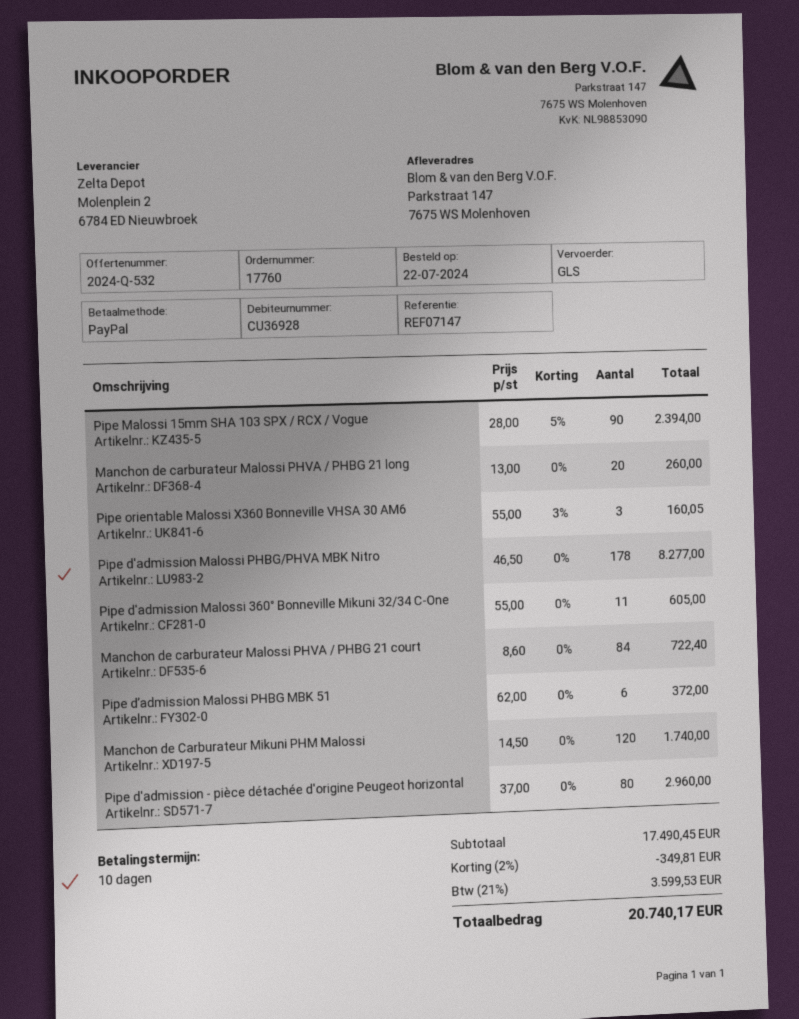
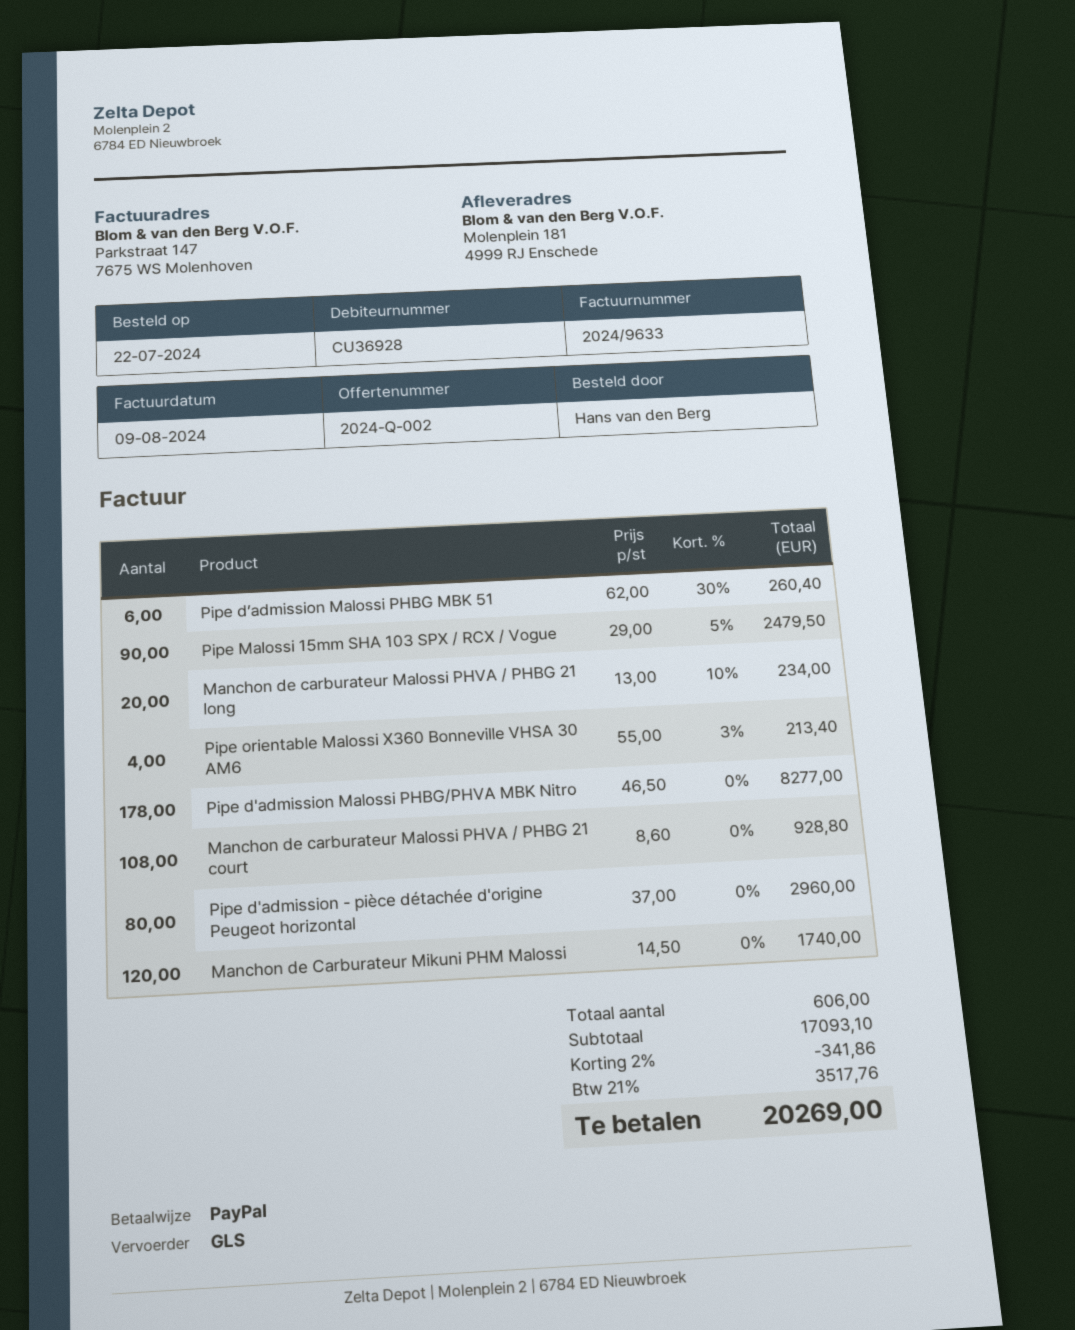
quote number: 2024-Q-532 -> 2024-Q-002
ship to: Parkstraat 147, 7675 WS Molenhoven -> Molenplein 181, 4999 RJ Enschede
Pipe Malossi 15mm SHA 103 SPX / RCX / Vogue: 90 x 28.00 - 5% = 2394.00 -> 90 x 29.00 - 5% = 2479.50
Manchon de carburateur Malossi PHVA / PHBG 21 long: 20 x 13.00 = 260.00 -> 20 x 13.00 - 10% = 234.00
Pipe orientable Malossi X360 Bonneville VHSA 30 AM6: 3 x 55.00 - 3% = 160.05 -> 4 x 55.00 - 3% = 213.40
Pipe d'admission Malossi 360° Bonneville Mikuni 32/34 C-One: 11 x 55.00 = 605.00 -> none
Manchon de carburateur Malossi PHVA / PHBG 21 court: 84 x 8.60 = 722.40 -> 108 x 8.60 = 928.80
Pipe d’admission Malossi PHBG MBK 51: 6 x 62.00 = 372.00 -> 6 x 62.00 - 30% = 260.40
subtotal: 17490.45 -> 17093.10
discount: 2% = 349.81 -> 2% = 341.86
tax: 21% = 3599.53 -> 21% = 3517.76
total: 20740.17 -> 20269.00

